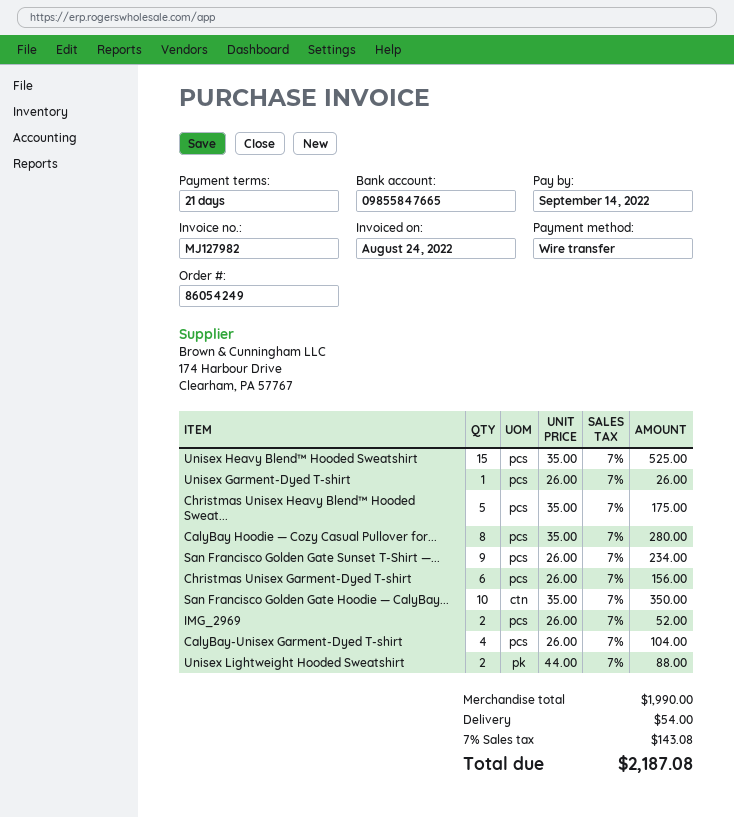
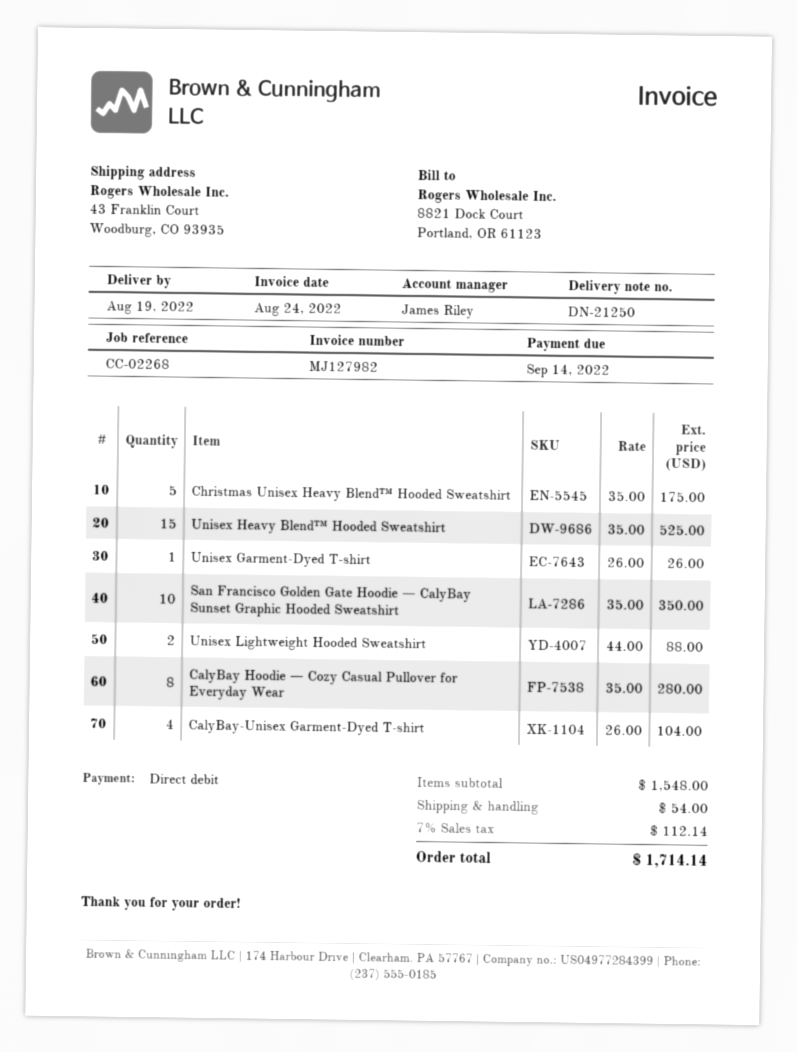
payment method: bank transfer -> direct debit
San Francisco Golden Gate Sunset T-Shirt —...: 9 x 26.00 = 234.00 -> none
Christmas Unisex Garment-Dyed T-shirt: 6 x 26.00 = 156.00 -> none
IMG_2969: 2 x 26.00 = 52.00 -> none
subtotal: 1990.00 -> 1548.00
tax: 7% = 143.08 -> 7% = 112.14
total: 2187.08 -> 1714.14

